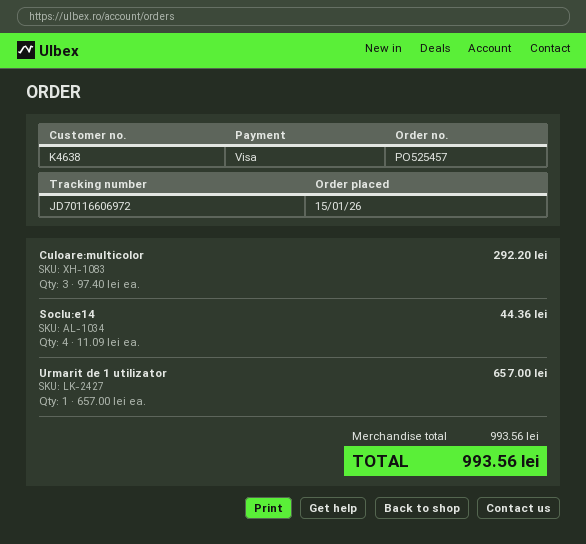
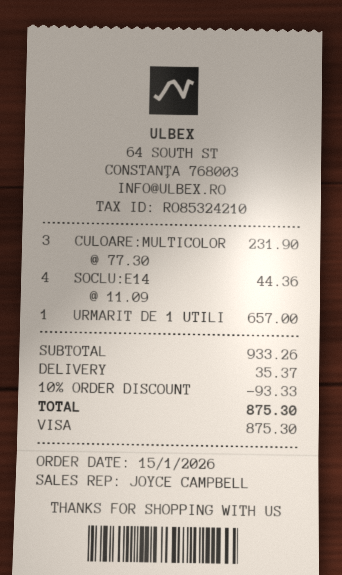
Culoare:multicolor: 3 x 97.40 = 292.20 -> 3 x 77.30 = 231.90
subtotal: 993.56 -> 933.26
discount: none -> 10% = 93.33
shipping: none -> 35.37
total: 993.56 -> 875.30

